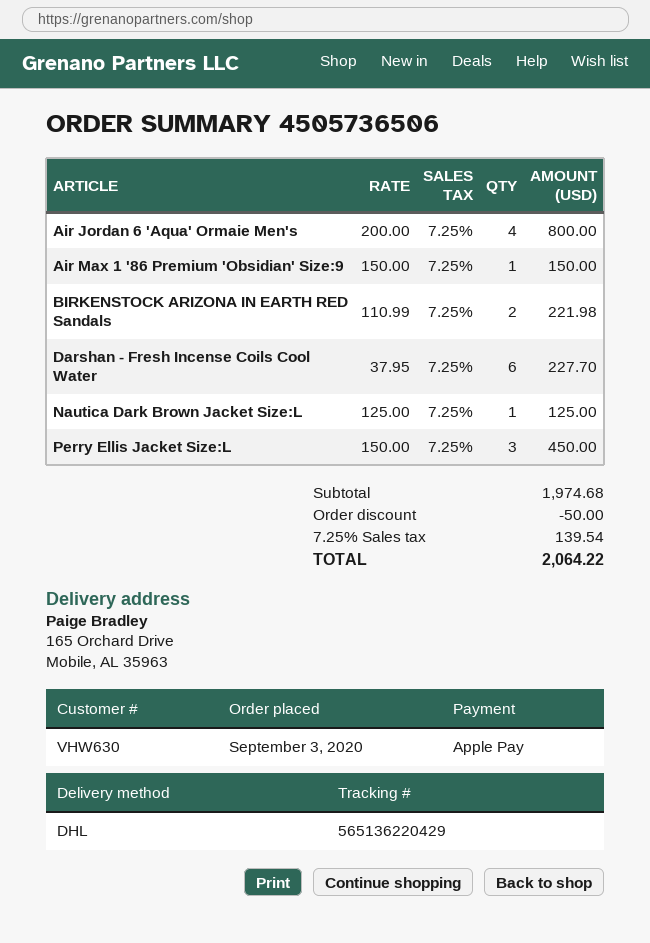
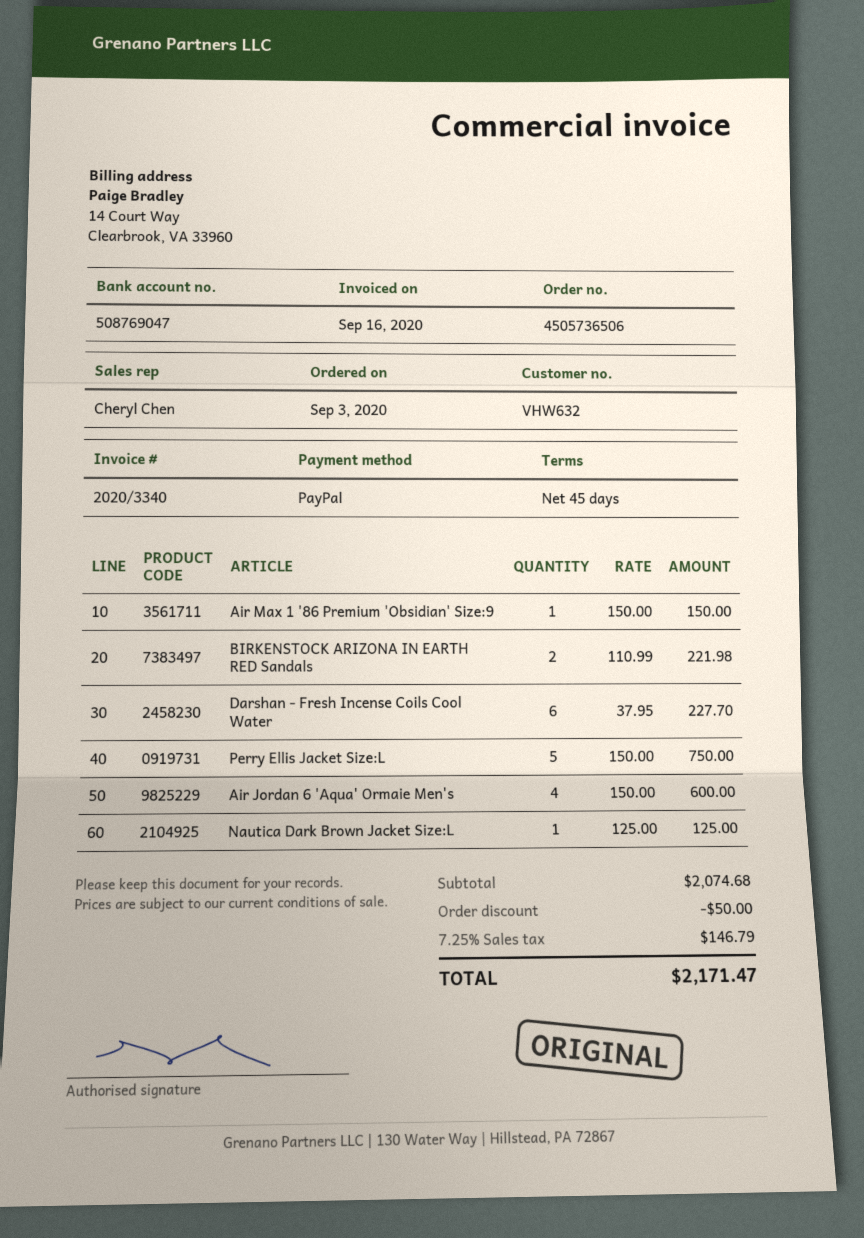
customer number: VHW630 -> VHW632
payment method: Apple Pay -> PayPal
Air Jordan 6 'Aqua' Ormaie Men's: 4 x 200.00 = 800.00 -> 4 x 150.00 = 600.00
Perry Ellis Jacket Size:L: 3 x 150.00 = 450.00 -> 5 x 150.00 = 750.00
subtotal: 1974.68 -> 2074.68
tax: 7.25% = 139.54 -> 7.25% = 146.79
total: 2064.22 -> 2171.47

